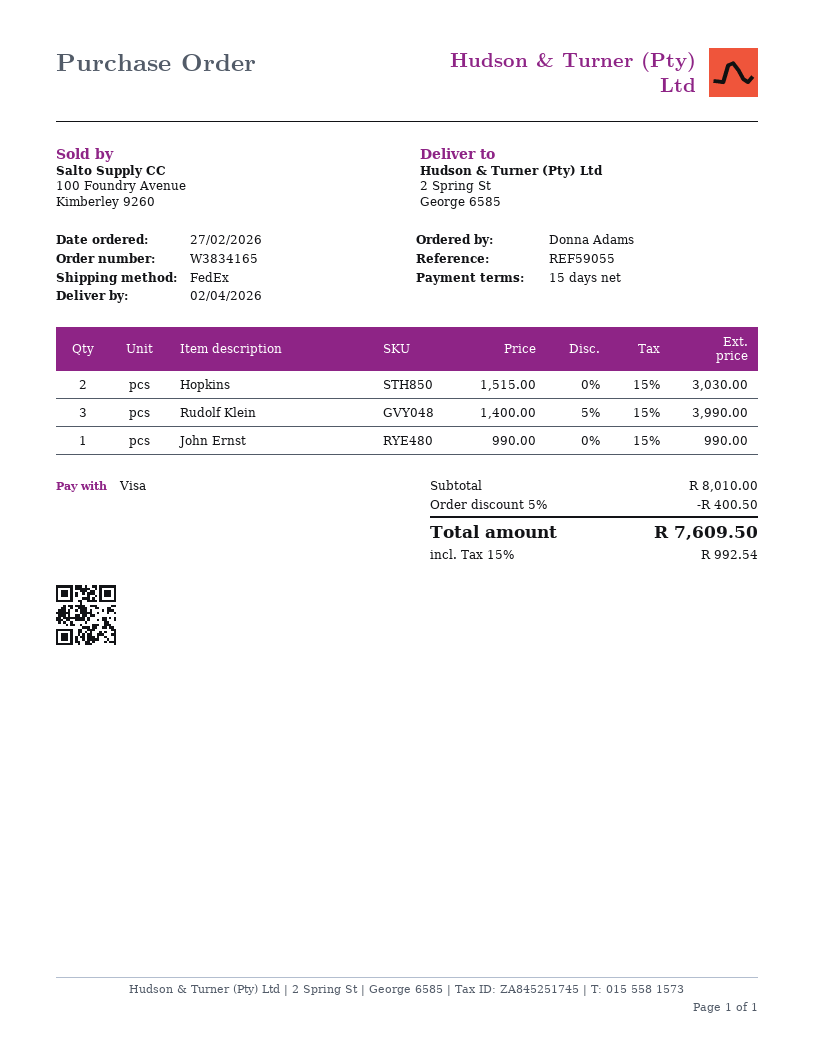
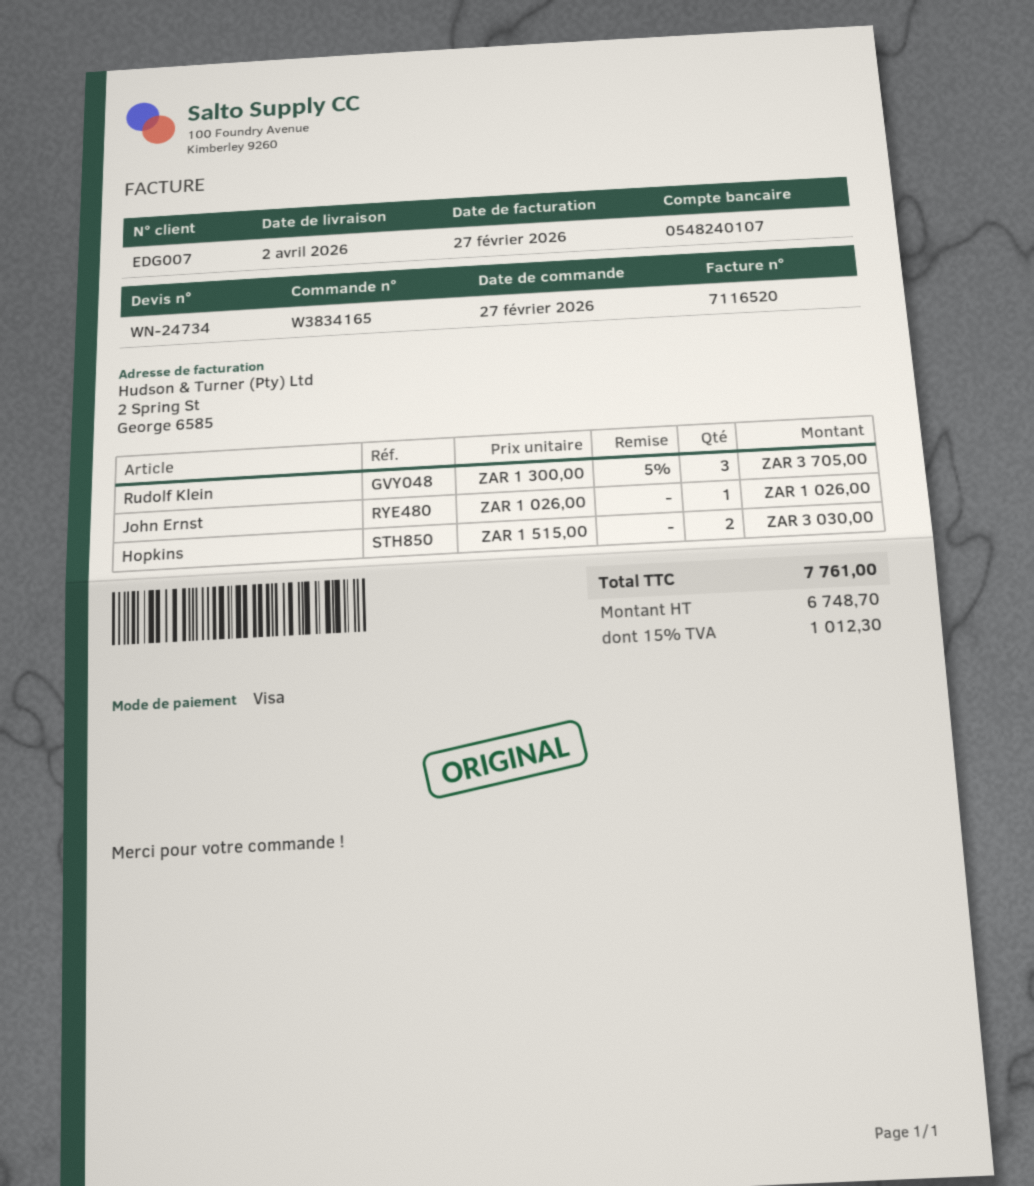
Rudolf Klein: 3 x 1400.00 - 5% = 3990.00 -> 3 x 1300.00 - 5% = 3705.00
John Ernst: 1 x 990.00 = 990.00 -> 1 x 1026.00 = 1026.00
discount: 5% = 400.50 -> none
tax: 15% = 992.54 -> 15% = 1012.30
total: 7609.50 -> 7761.00

